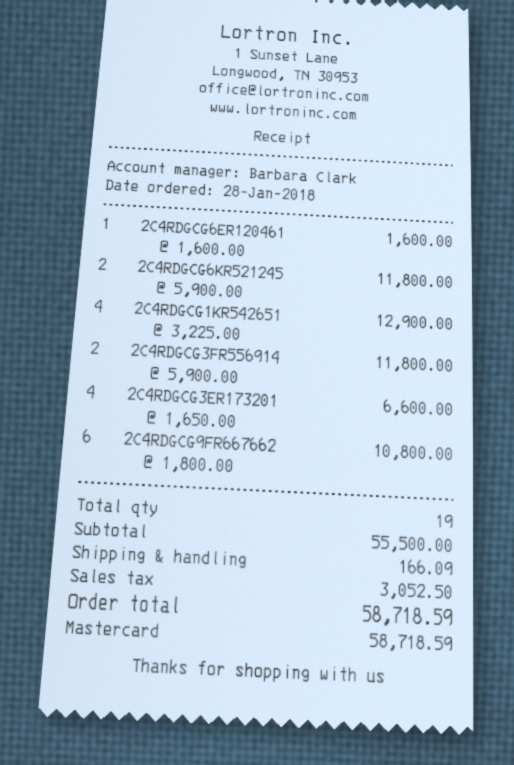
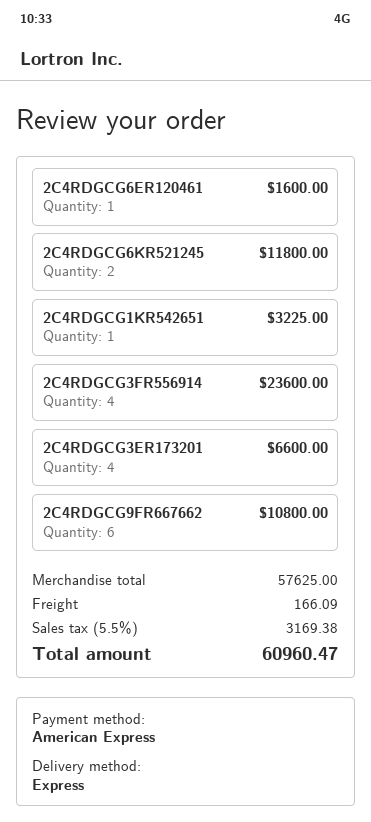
payment method: Mastercard -> American Express
2C4RDGCG1KR542651: 4 for 12900.00 -> 1 for 3225.00
2C4RDGCG3FR556914: 2 for 11800.00 -> 4 for 23600.00
subtotal: 55500.00 -> 57625.00
tax: 3052.50 -> 3169.38
total: 58718.59 -> 60960.47

